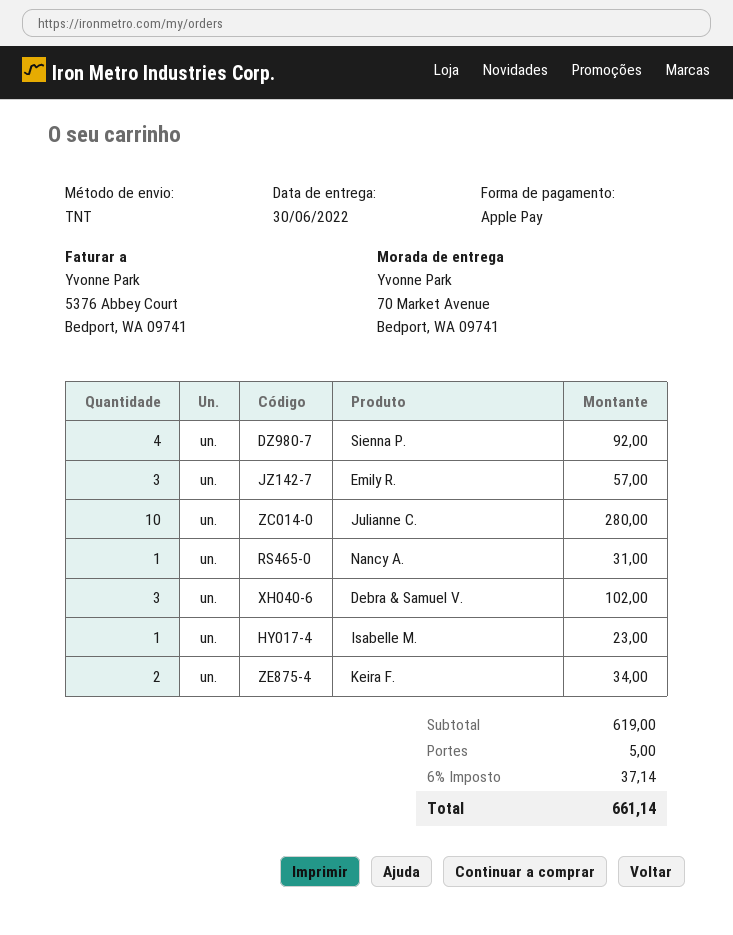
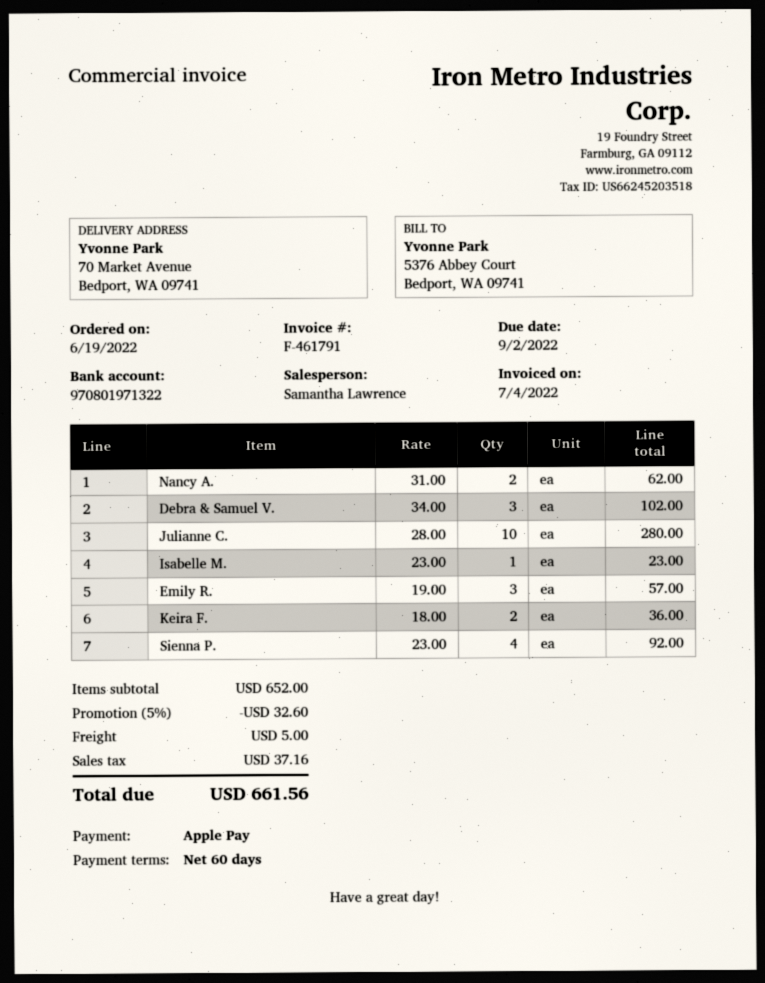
Nancy A.: 1 for 31.00 -> 2 for 62.00
Keira F.: 2 for 34.00 -> 2 for 36.00
subtotal: 619.00 -> 652.00
discount: none -> 5% = 32.60
tax: 37.14 -> 37.16
total: 661.14 -> 661.56

